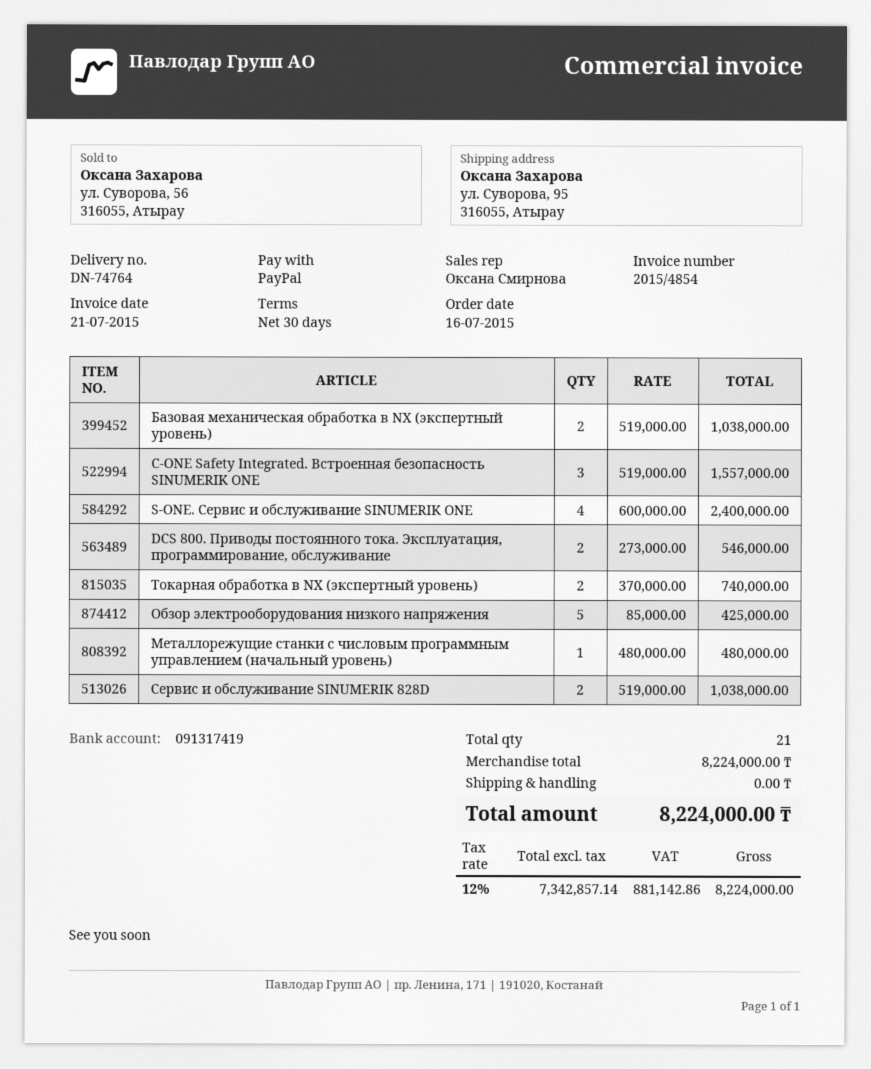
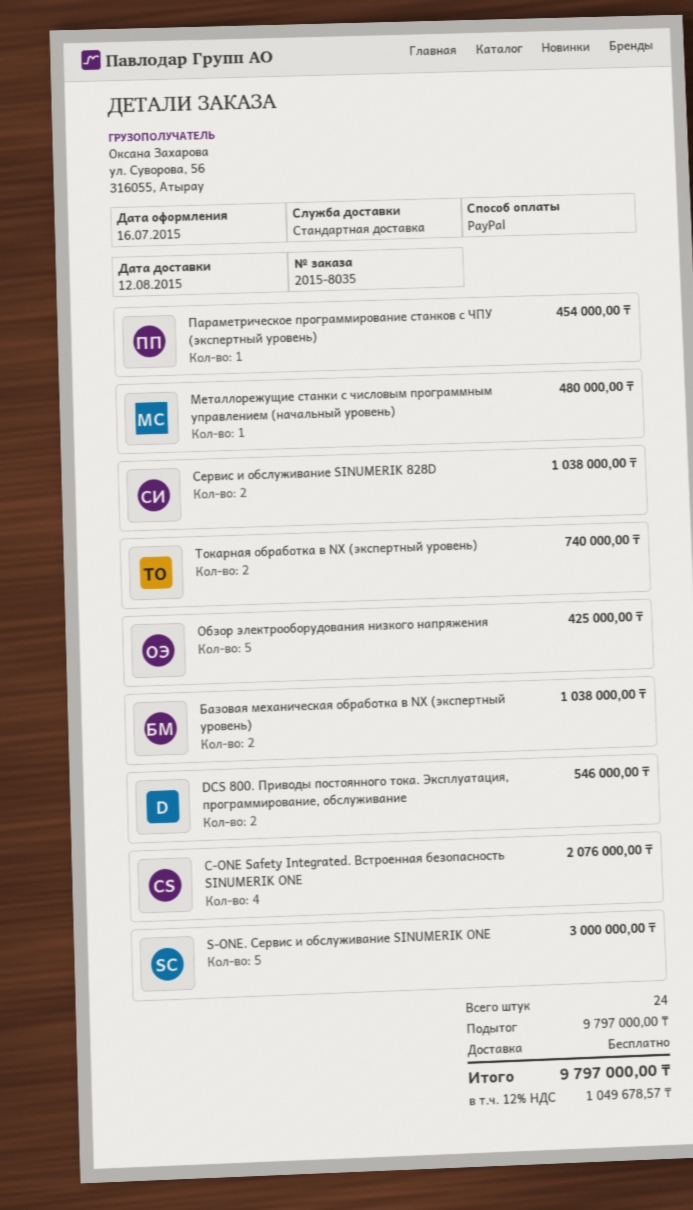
ship to: ул. Суворова, 95, 316055, Атырау -> ул. Суворова, 56, 316055, Атырау
C-ONE Safety Integrated. Встроенная безопасность SINUMERIK ONE: 3 for 1557000.00 -> 4 for 2076000.00
S-ONE. Сервис и обслуживание SINUMERIK ONE: 4 for 2400000.00 -> 5 for 3000000.00
Параметрическое программирование станков с ЧПУ (экспертный уровень): none -> 1 for 454000.00
total quantity: 21 -> 24
subtotal: 8224000.00 -> 9797000.00
tax: 12% = 881142.86 -> 12% = 1049678.57
total: 8224000.00 -> 9797000.00

